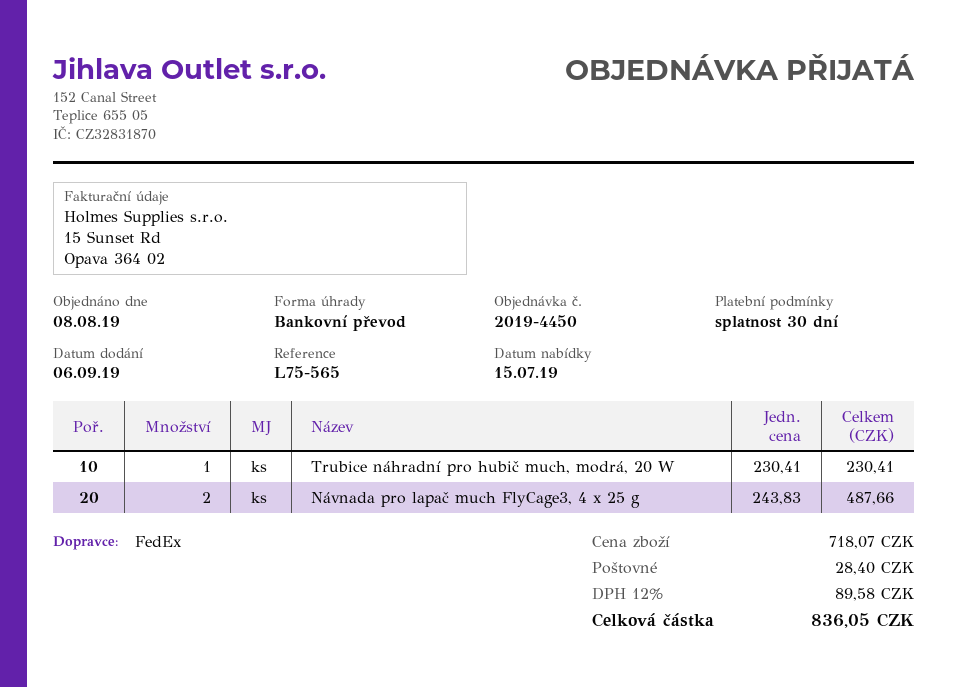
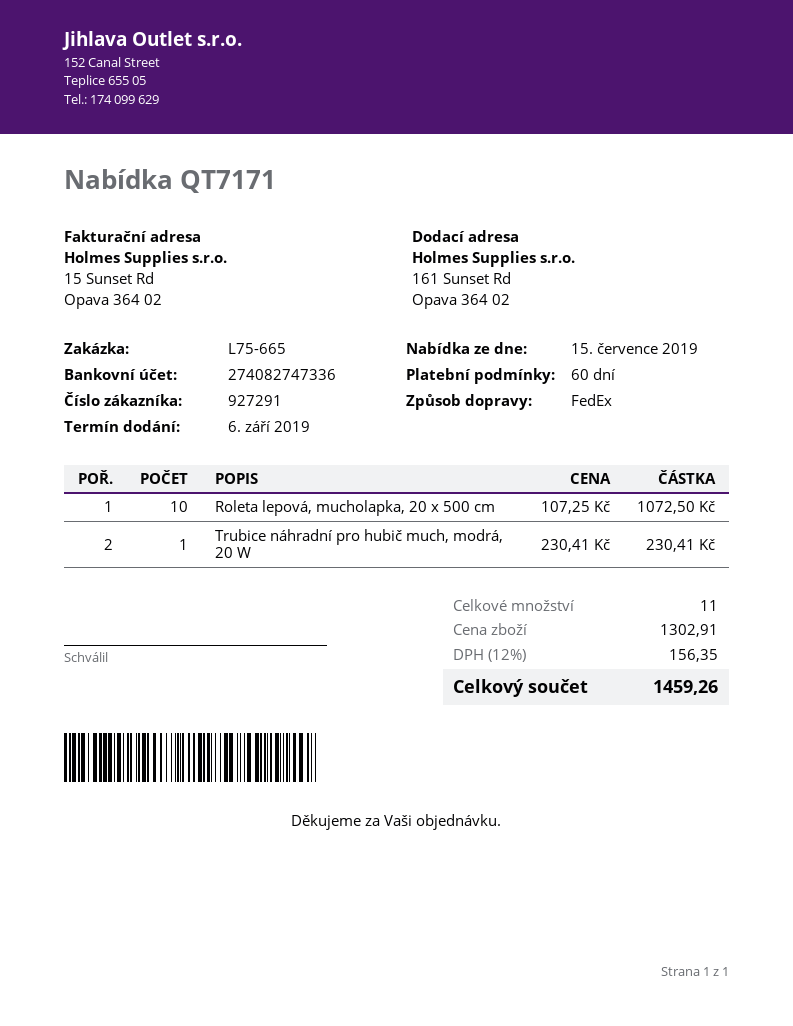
payment terms: 30 days -> 60 days
reference: L75-565 -> L75-665
Návnada pro lapač much FlyCage3, 4 x 25 g: 2 x 243.83 = 487.66 -> none
Roleta lepová, mucholapka, 20 x 500 cm: none -> 10 x 107.25 = 1072.50
subtotal: 718.07 -> 1302.91
shipping: 28.40 -> none
tax: 12% = 89.58 -> 12% = 156.35
total: 836.05 -> 1459.26

